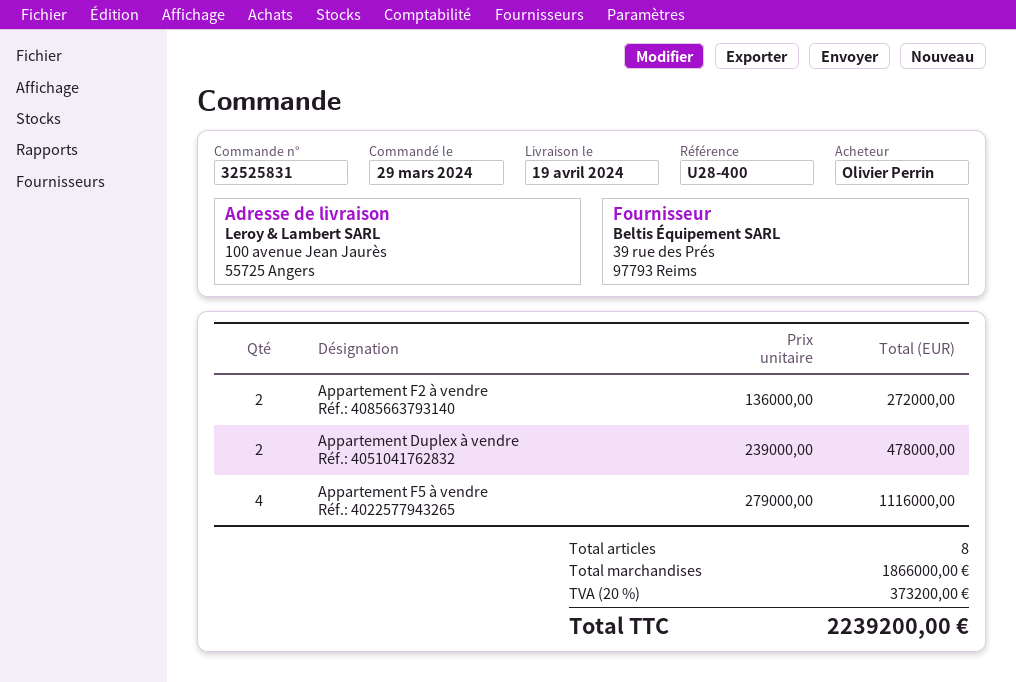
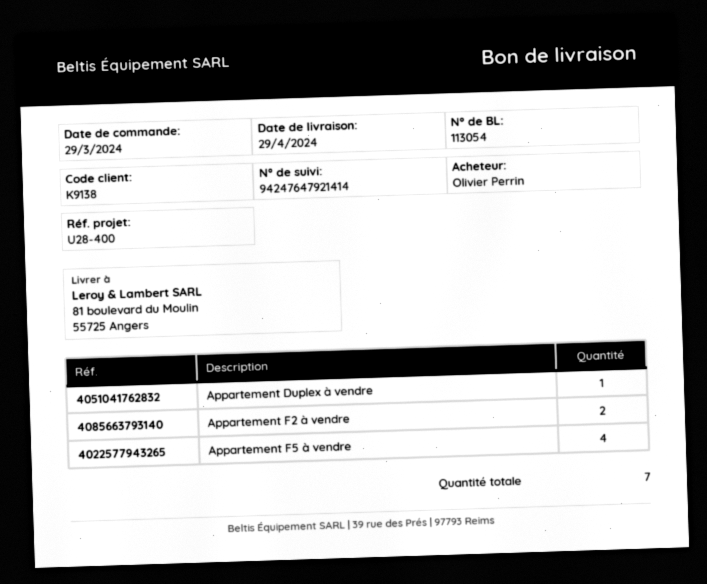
delivery date: 2024-04-19 -> 2024-04-29
ship to: 100 avenue Jean Jaurès, 55725 Angers -> 81 boulevard du Moulin, 55725 Angers
Appartement Duplex à vendre: 2 -> 1
total quantity: 8 -> 7

